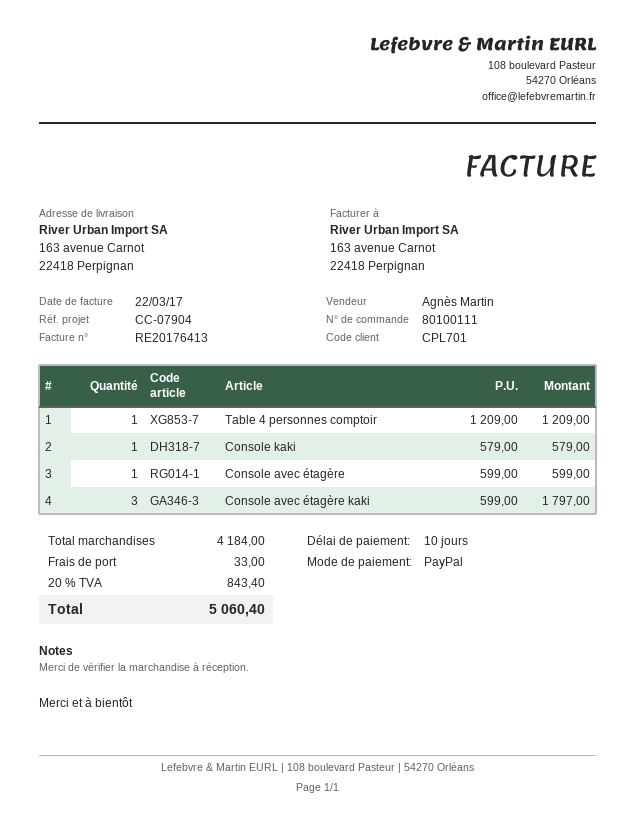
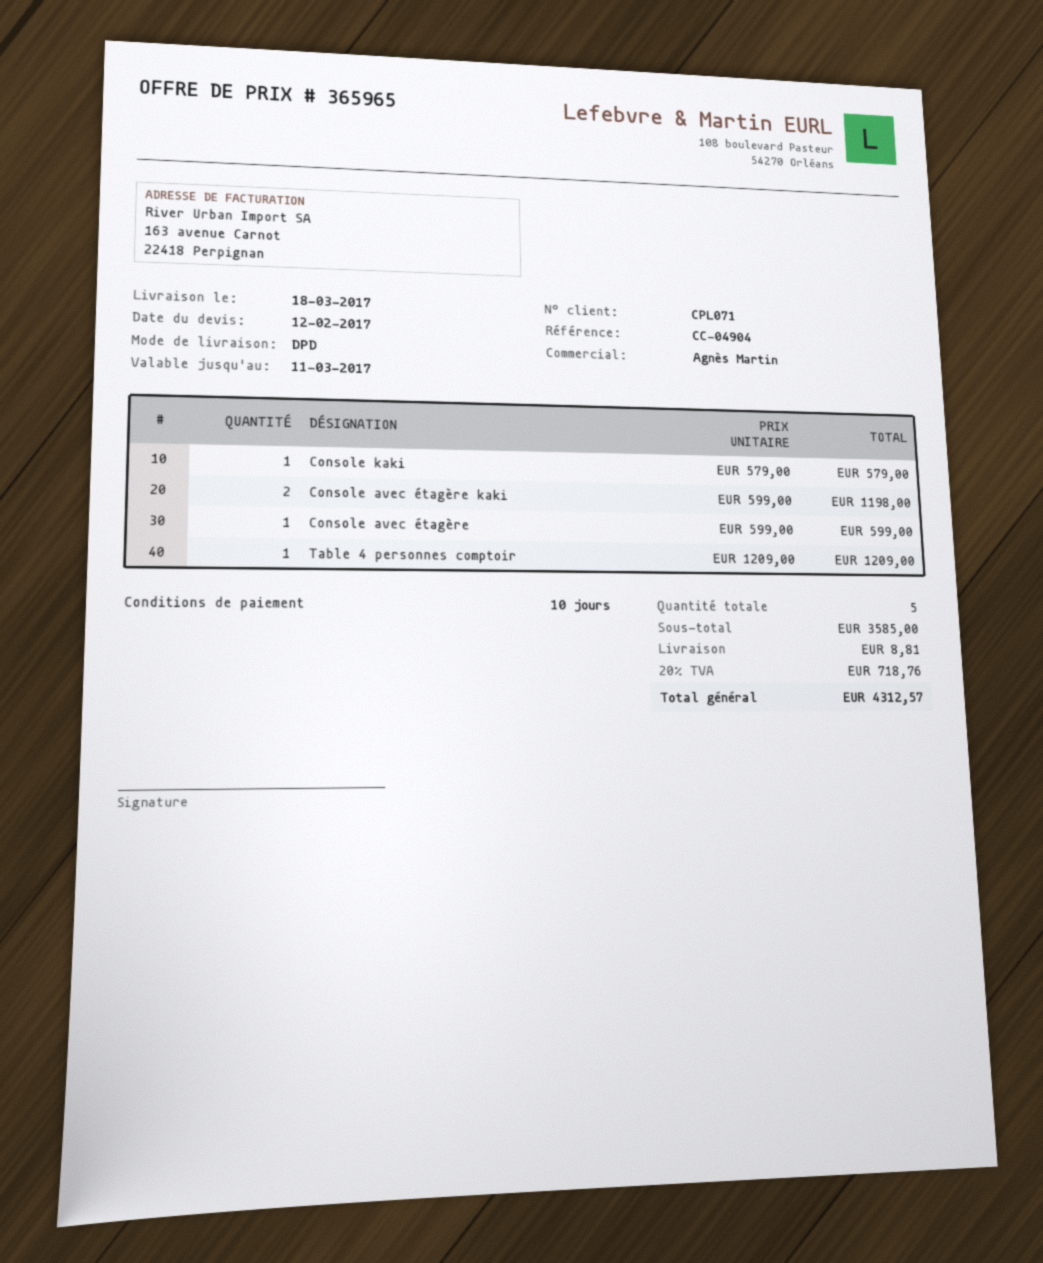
customer number: CPL701 -> CPL071
reference: CC-07904 -> CC-04904
Console avec étagère kaki: 3 x 599.00 = 1797.00 -> 2 x 599.00 = 1198.00
subtotal: 4184.00 -> 3585.00
shipping: 33.00 -> 8.81
tax: 20% = 843.40 -> 20% = 718.76
total: 5060.40 -> 4312.57

